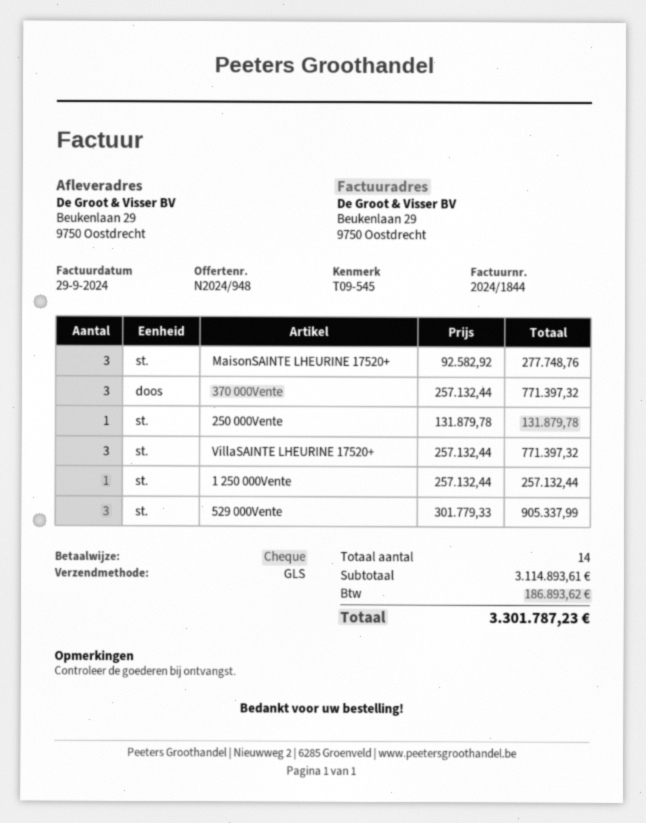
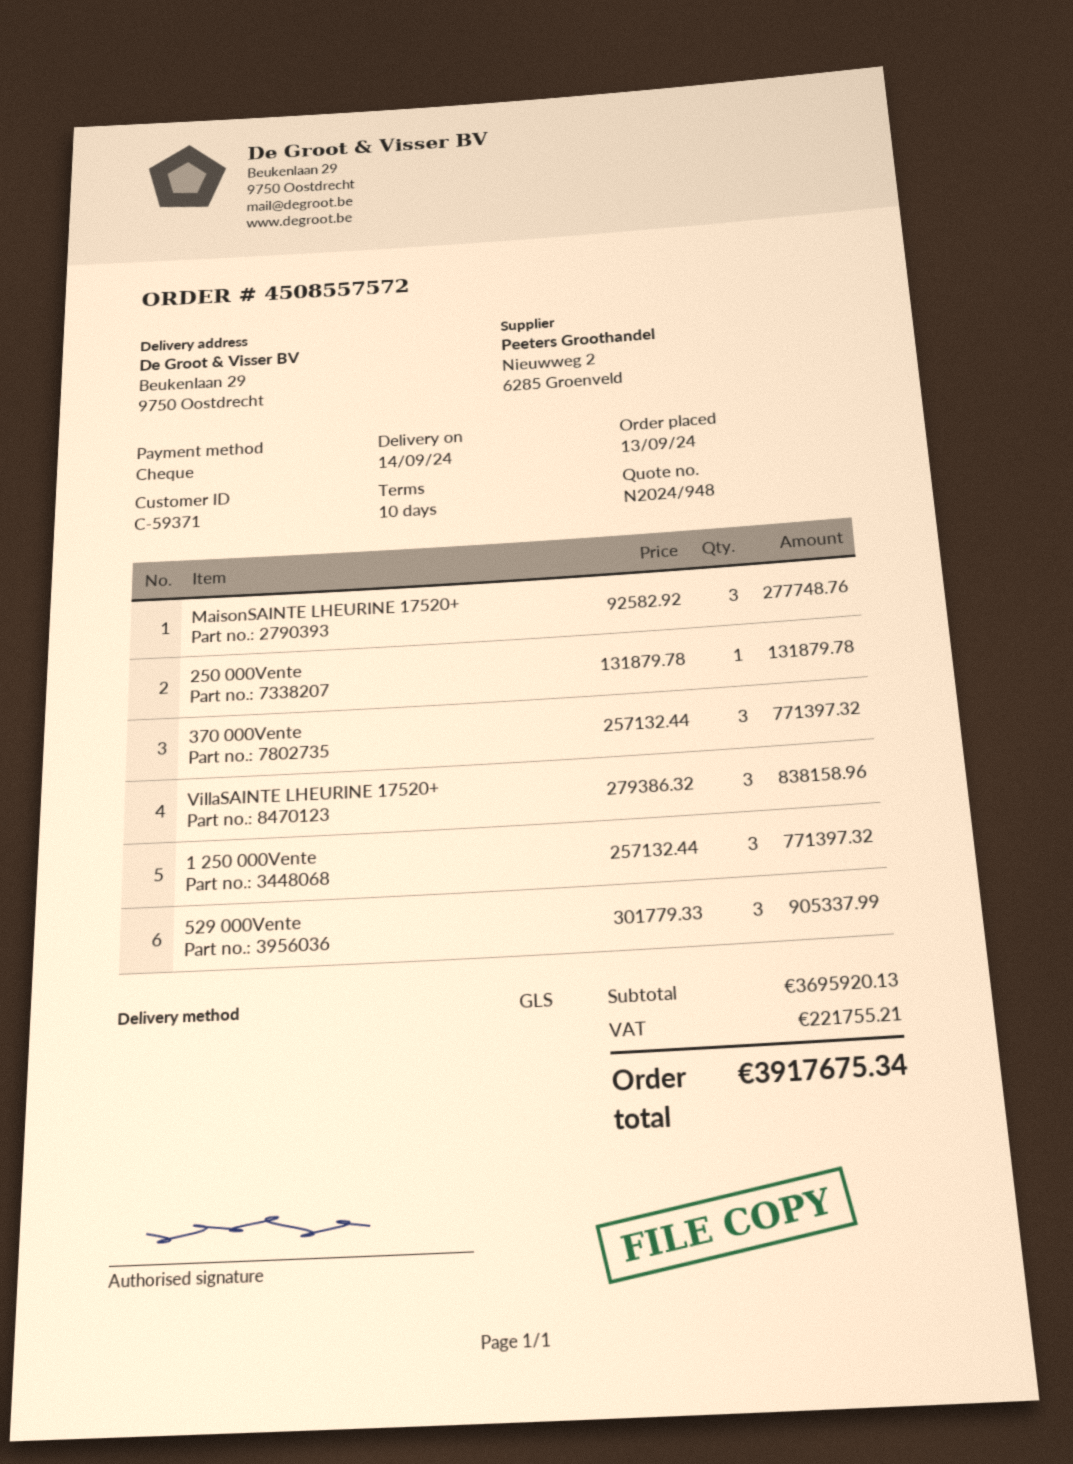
VillaSAINTE LHEURINE 17520+: 3 x 257132.44 = 771397.32 -> 3 x 279386.32 = 838158.96
1 250 000Vente: 1 x 257132.44 = 257132.44 -> 3 x 257132.44 = 771397.32
subtotal: 3114893.61 -> 3695920.13
tax: 186893.62 -> 221755.21
total: 3301787.23 -> 3917675.34

